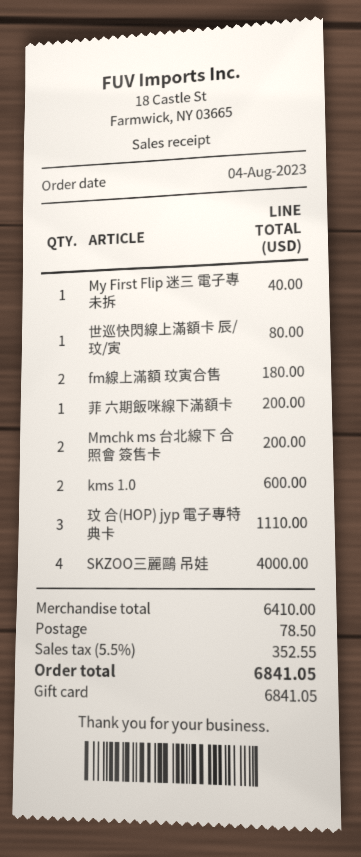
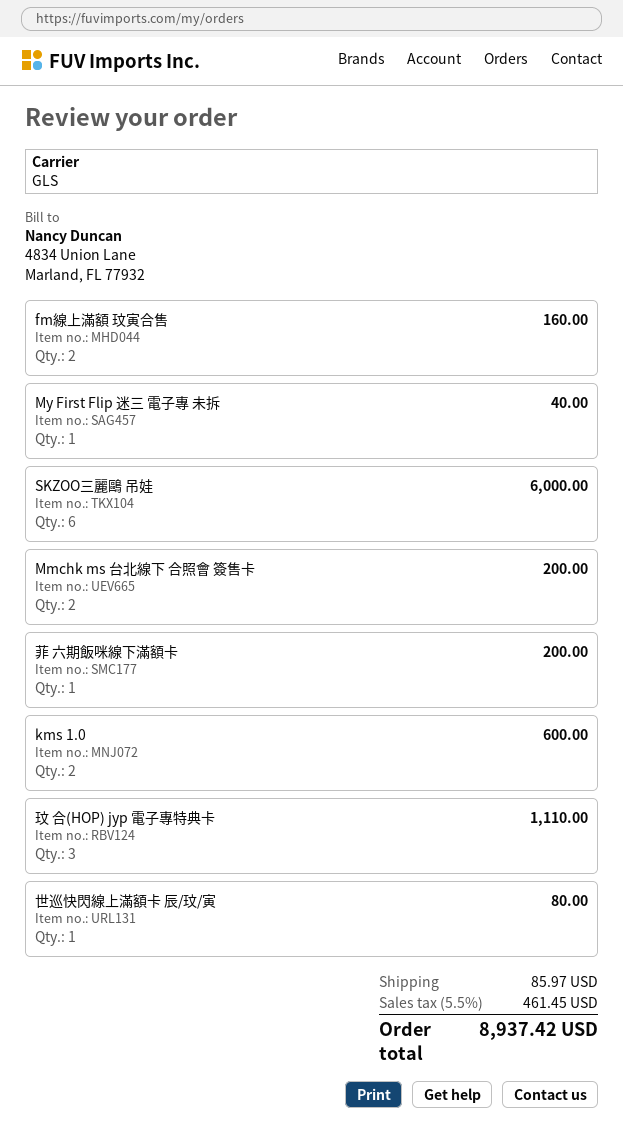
fm線上滿額 玟寅合售: 2 for 180.00 -> 2 for 160.00
SKZOO三麗鷗 吊娃: 4 for 4000.00 -> 6 for 6000.00
shipping: 78.50 -> 85.97
tax: 5.5% = 352.55 -> 5.5% = 461.45
total: 6841.05 -> 8937.42

